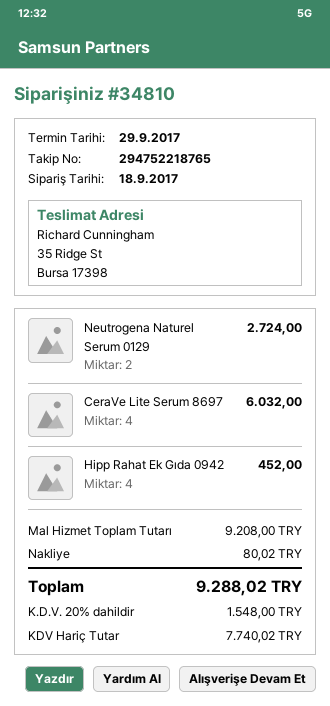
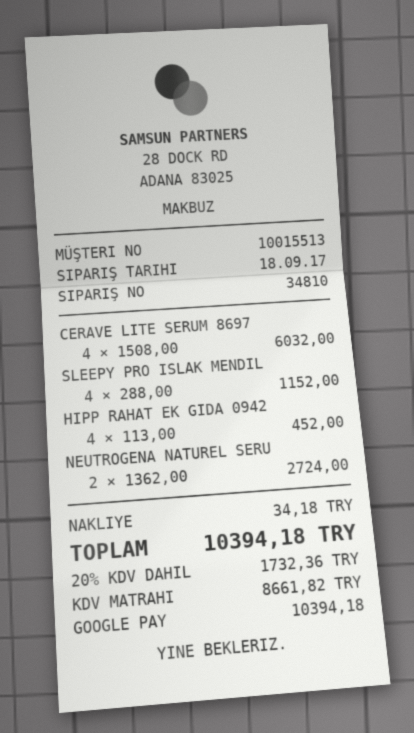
SLEEPY PRO ISLAK MENDIL: none -> 4 for 1152.00
shipping: 80.02 -> 34.18
net: 7740.02 -> 8661.82
tax: 20% = 1548.00 -> 20% = 1732.36
total: 9288.02 -> 10394.18

